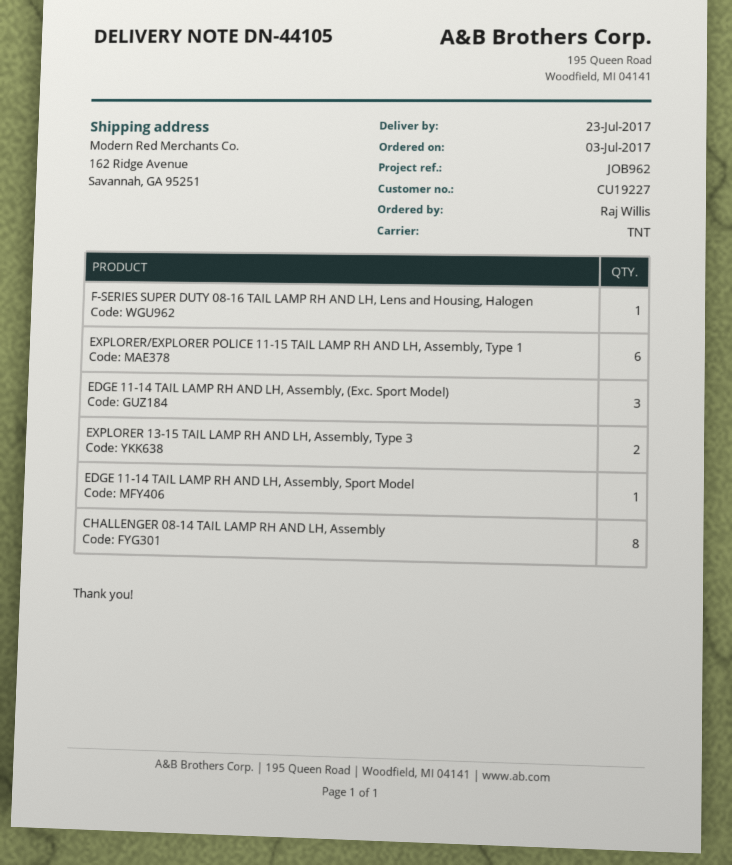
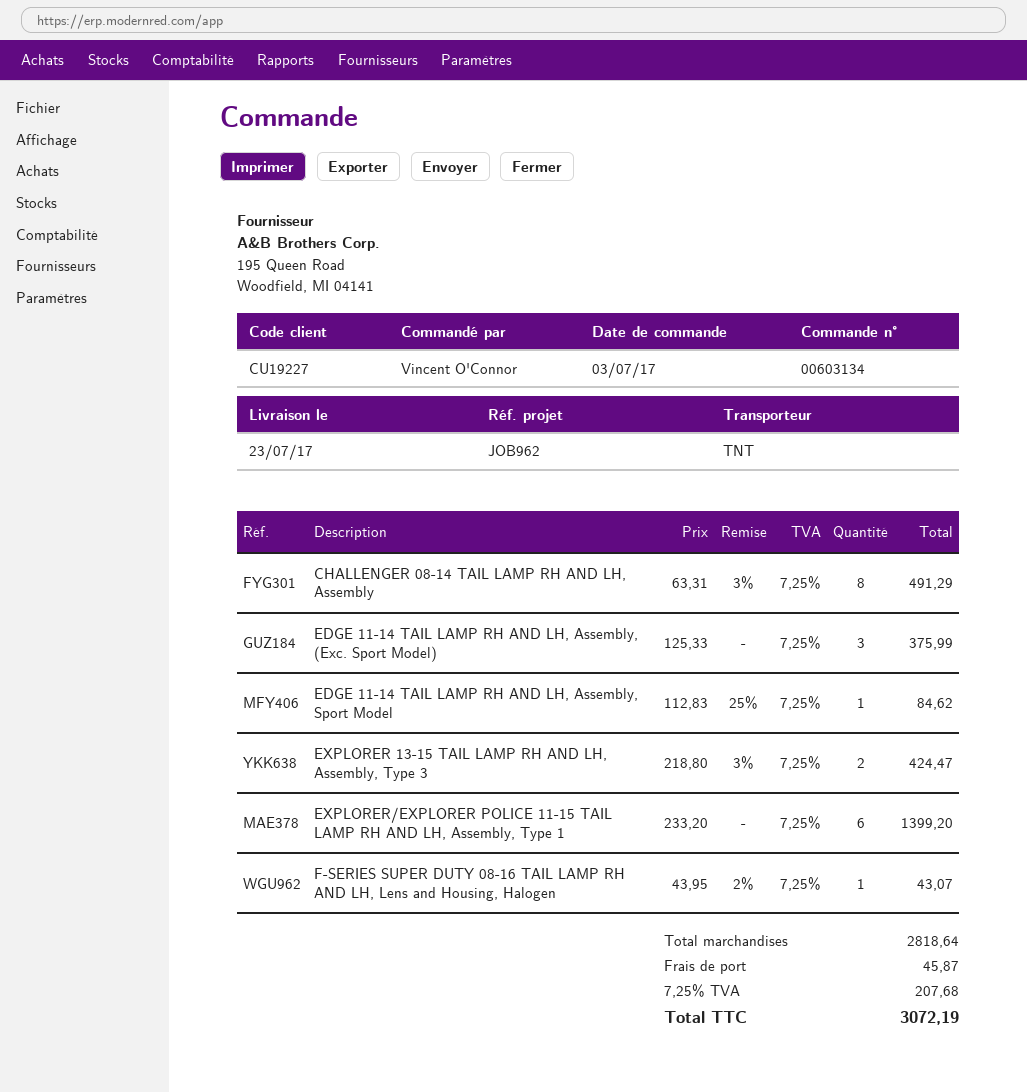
ordered by: Raj Willis -> Vincent O'Connor

